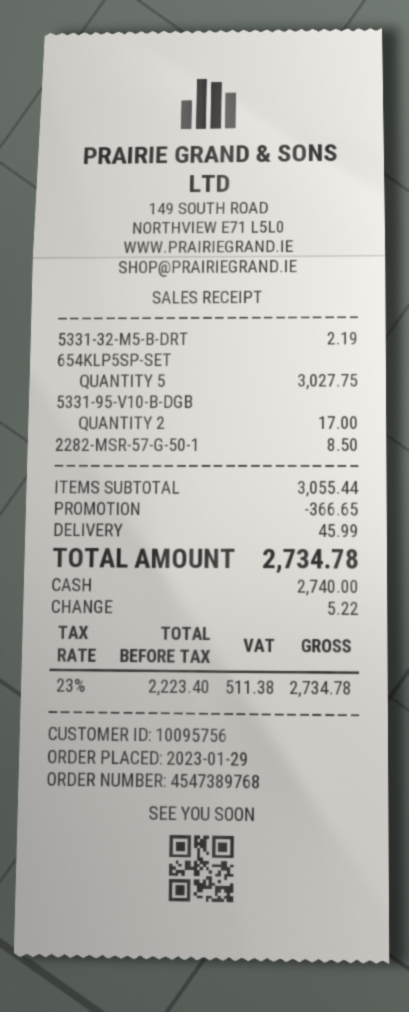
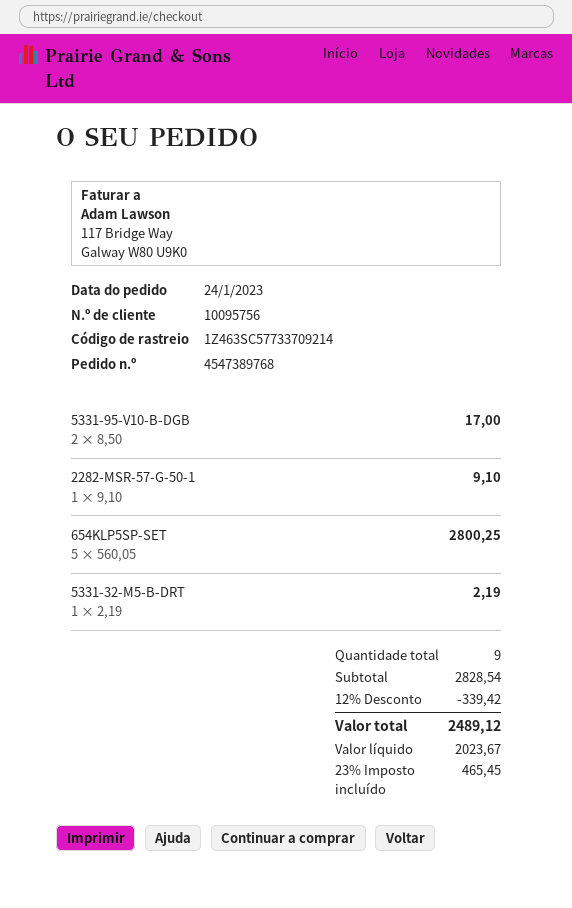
order date: 2023-01-29 -> 2023-01-24
654KLP5SP-SET: 5 for 3027.75 -> 5 for 2800.25
2282-MSR-57-G-50-1: 1 for 8.50 -> 1 for 9.10
subtotal: 3055.44 -> 2828.54
discount: 366.65 -> 339.42
shipping: 45.99 -> none
net: 2223.40 -> 2023.67
tax: 23% = 511.38 -> 23% = 465.45
total: 2734.78 -> 2489.12

